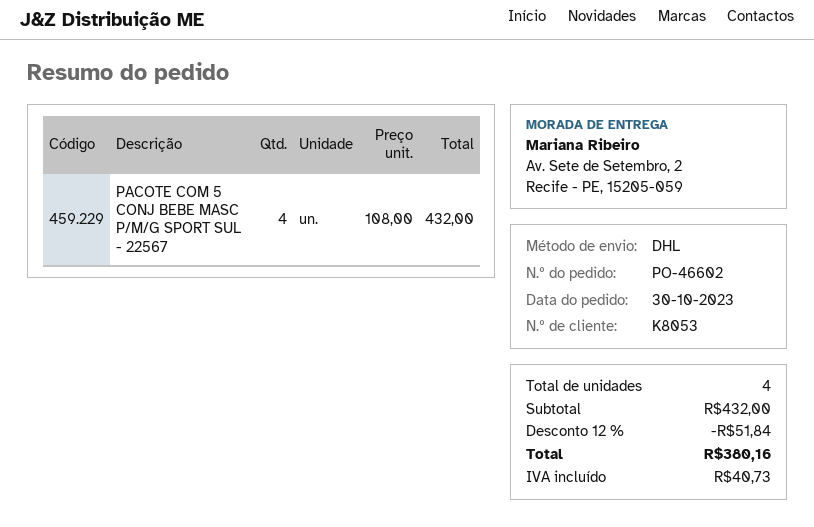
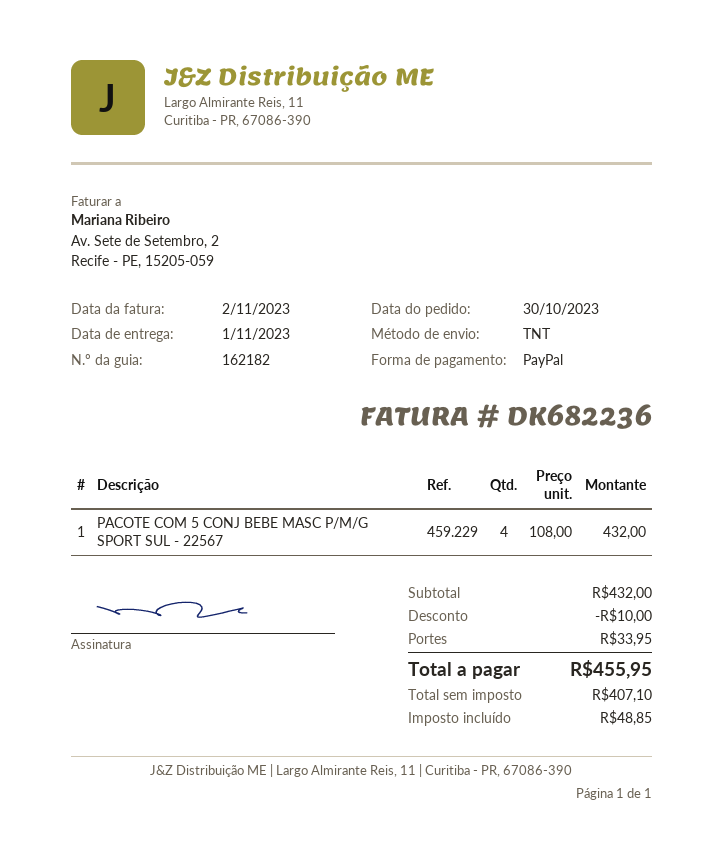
shipping method: DHL -> TNT
discount: 51.84 -> 10.00
shipping: none -> 33.95
tax: 40.73 -> 48.85
total: 380.16 -> 455.95

